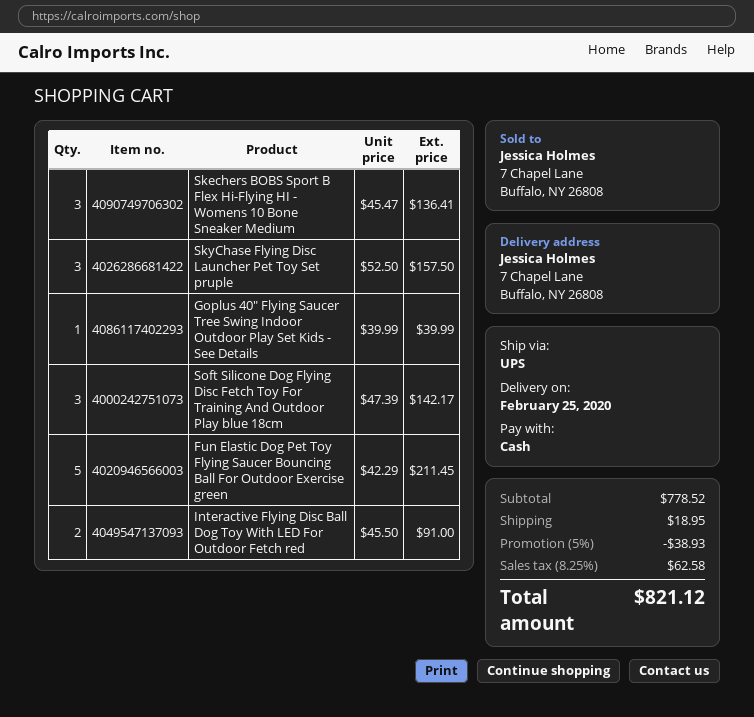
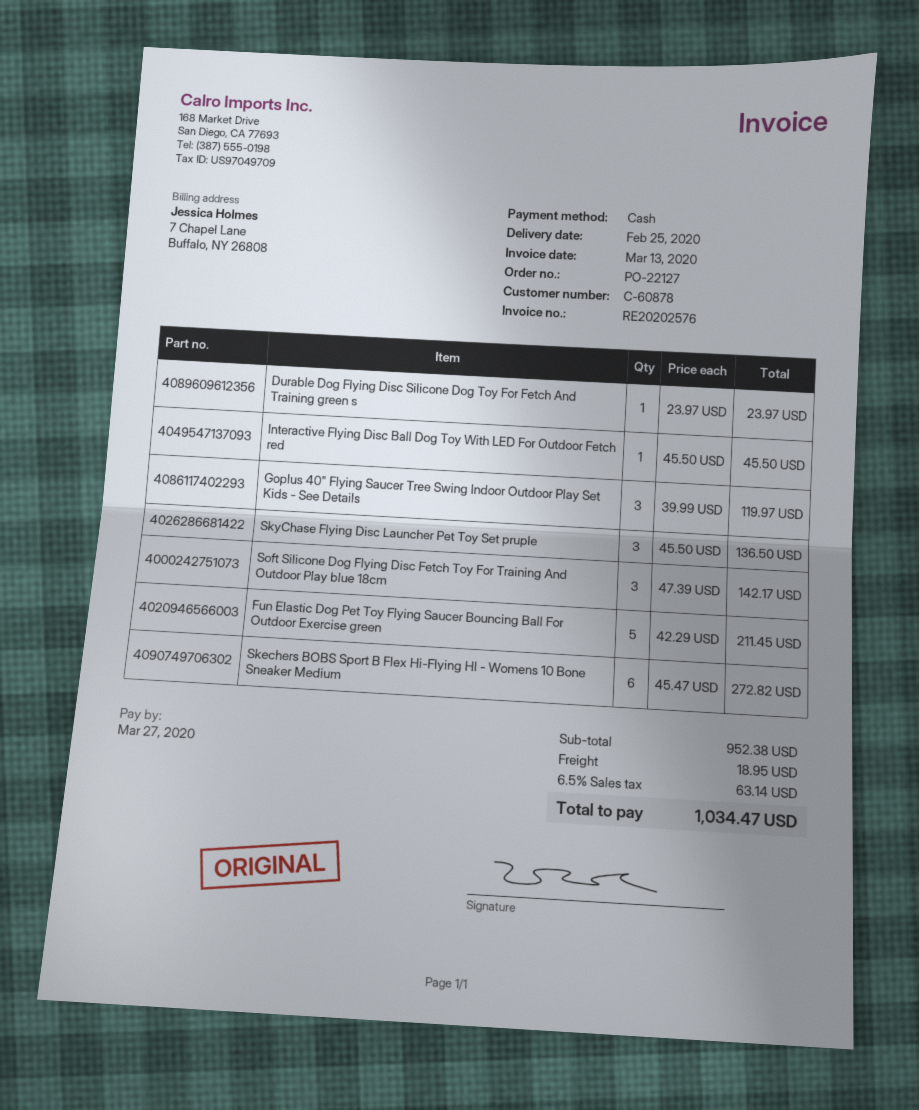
Skechers BOBS Sport B Flex Hi-Flying HI - Womens 10 Bone Sneaker Medium: 3 x 45.47 = 136.41 -> 6 x 45.47 = 272.82
SkyChase Flying Disc Launcher Pet Toy Set pruple: 3 x 52.50 = 157.50 -> 3 x 45.50 = 136.50
Goplus 40" Flying Saucer Tree Swing Indoor Outdoor Play Set Kids - See Details: 1 x 39.99 = 39.99 -> 3 x 39.99 = 119.97
Interactive Flying Disc Ball Dog Toy With LED For Outdoor Fetch red: 2 x 45.50 = 91.00 -> 1 x 45.50 = 45.50
Durable Dog Flying Disc Silicone Dog Toy For Fetch And Training green s: none -> 1 x 23.97 = 23.97
subtotal: 778.52 -> 952.38
discount: 5% = 38.93 -> none
tax: 8.25% = 62.58 -> 6.5% = 63.14
total: 821.12 -> 1034.47

